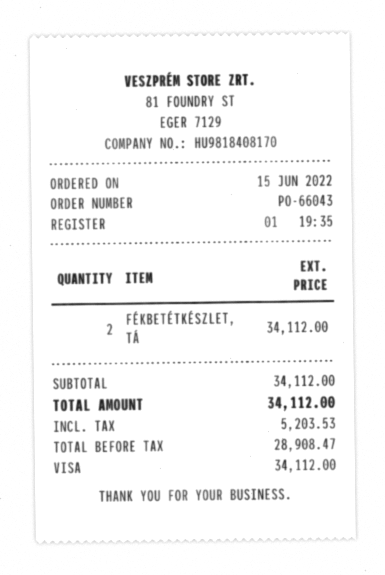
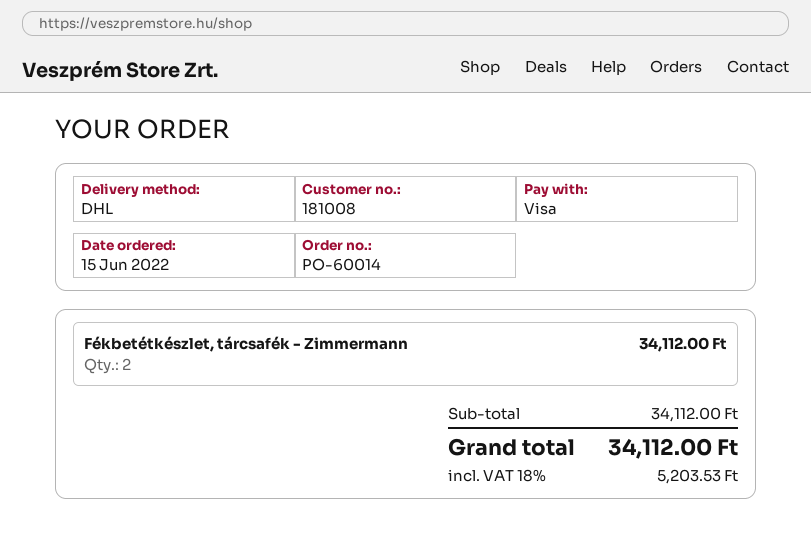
order number: PO-66043 -> PO-60014

